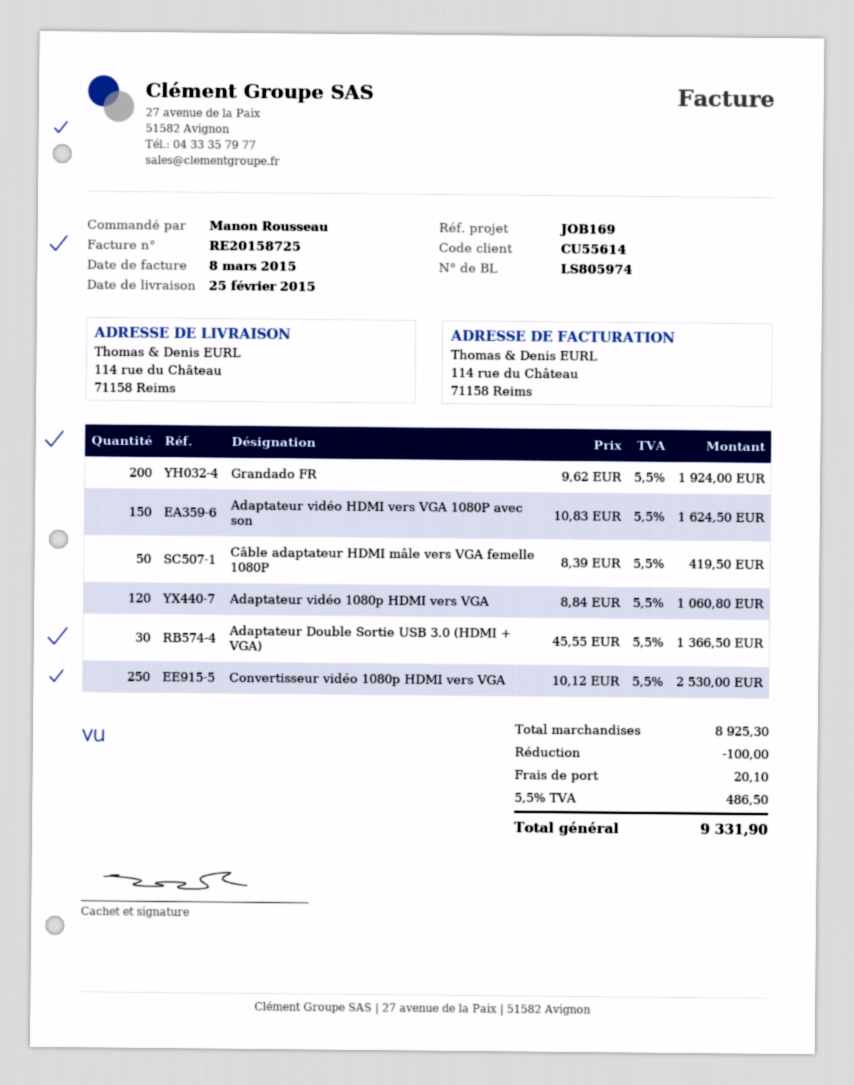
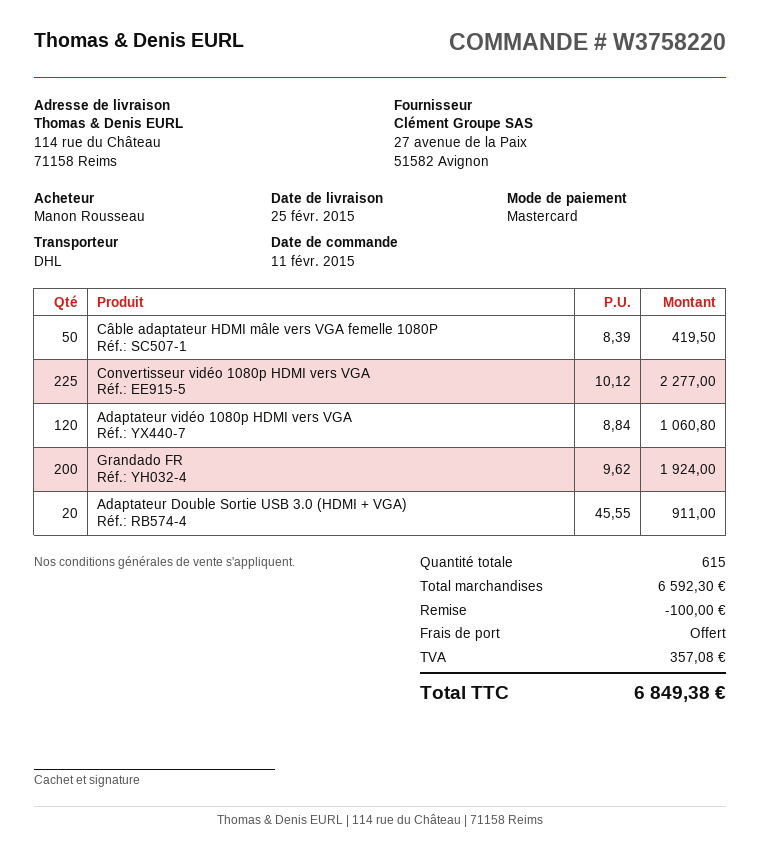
Adaptateur vidéo HDMI vers VGA 1080P avec son: 150 x 10.83 = 1624.50 -> none
Adaptateur Double Sortie USB 3.0 (HDMI + VGA): 30 x 45.55 = 1366.50 -> 20 x 45.55 = 911.00
Convertisseur vidéo 1080p HDMI vers VGA: 250 x 10.12 = 2530.00 -> 225 x 10.12 = 2277.00
subtotal: 8925.30 -> 6592.30
shipping: 20.10 -> 0.00
tax: 486.50 -> 357.08
total: 9331.90 -> 6849.38

